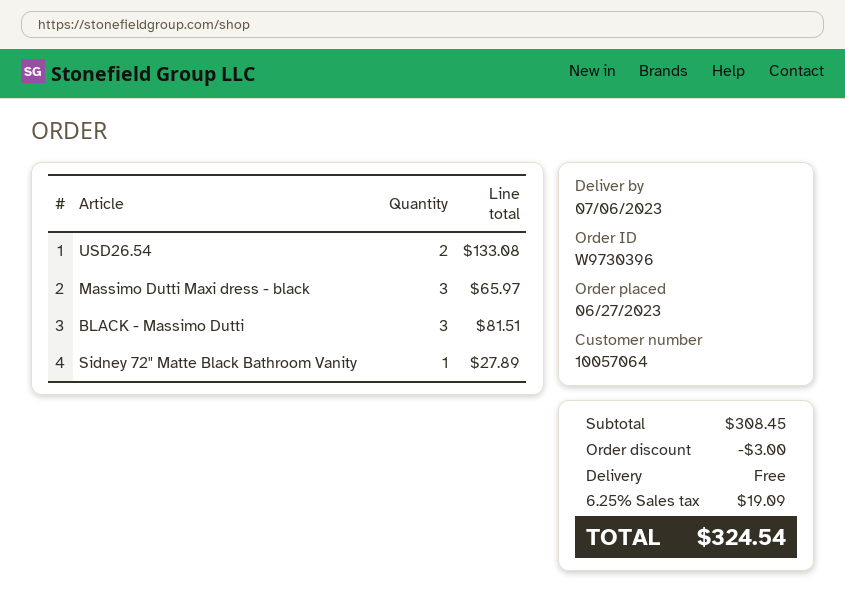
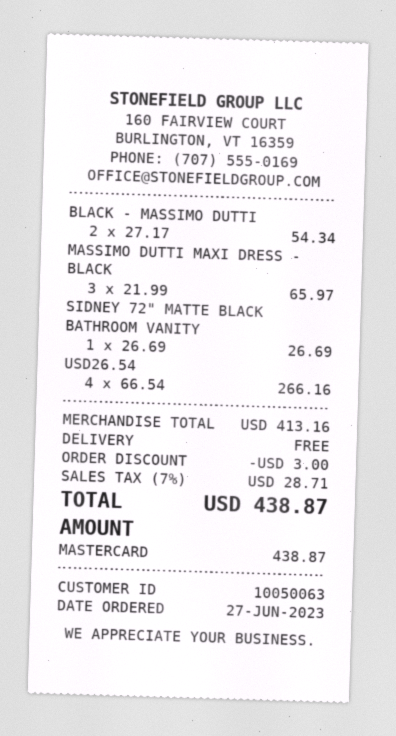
customer number: 10057064 -> 10050063
USD26.54: 2 for 133.08 -> 4 for 266.16
BLACK - Massimo Dutti: 3 for 81.51 -> 2 for 54.34
Sidney 72" Matte Black Bathroom Vanity: 1 for 27.89 -> 1 for 26.69
subtotal: 308.45 -> 413.16
tax: 6.25% = 19.09 -> 7% = 28.71
total: 324.54 -> 438.87

